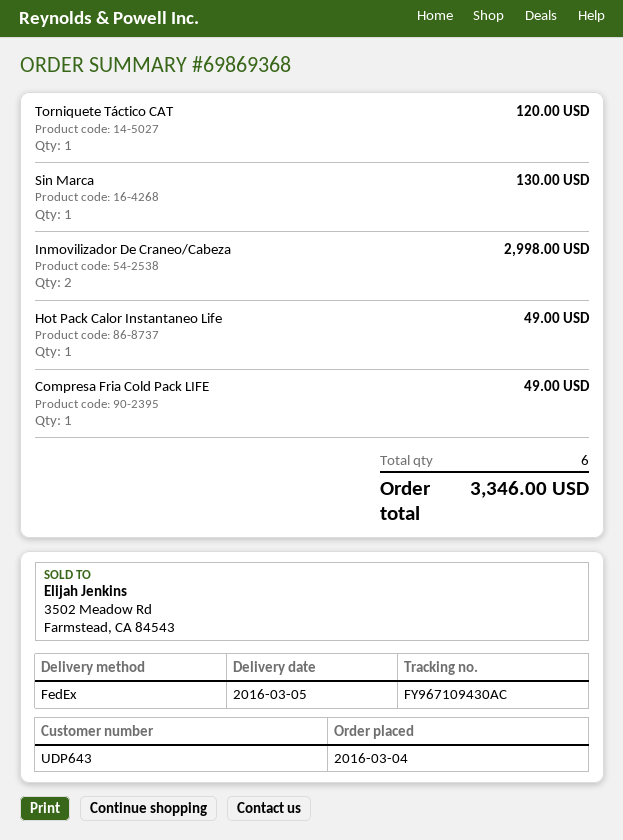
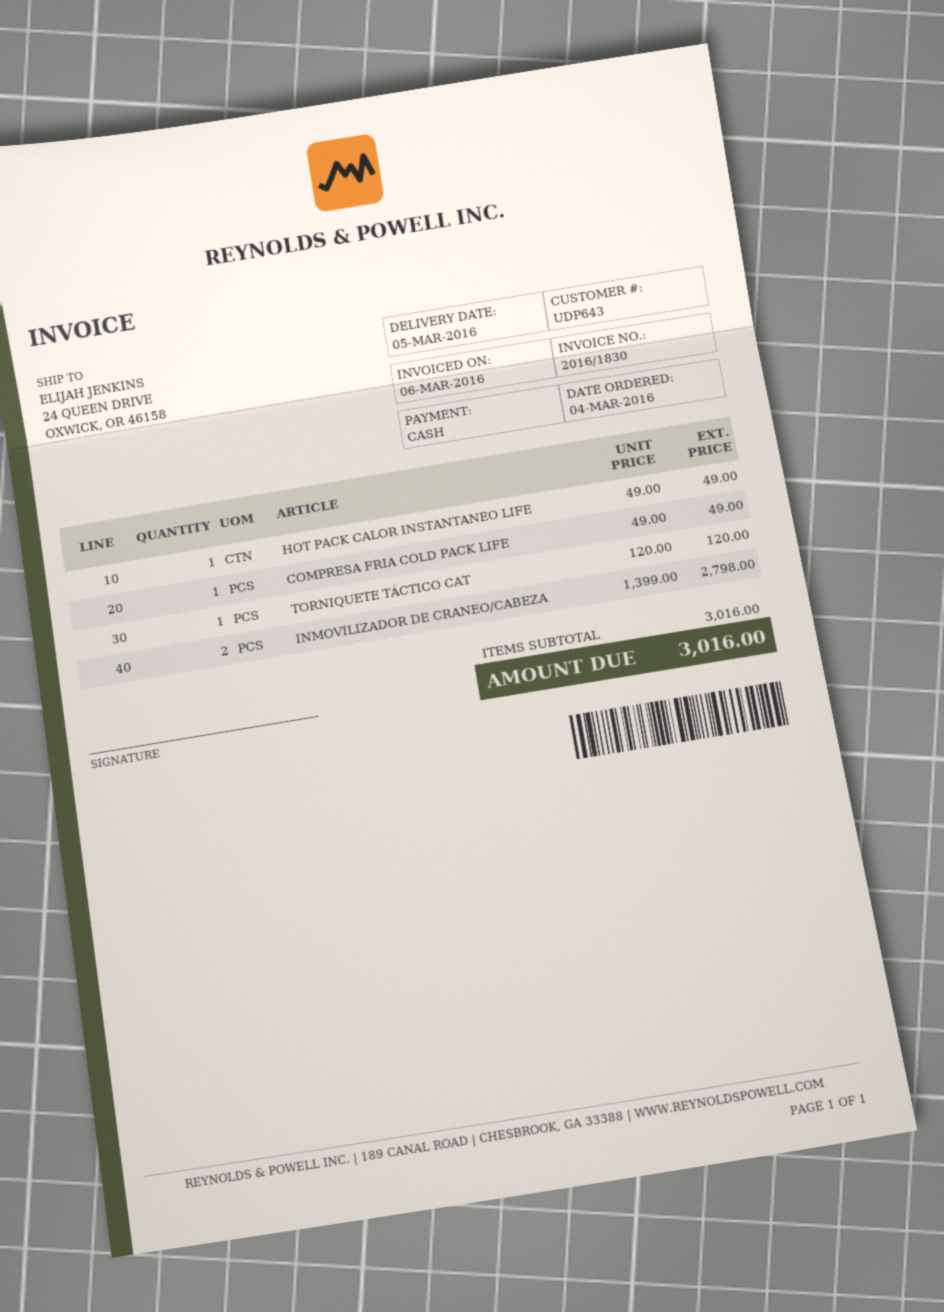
Sin Marca: 1 for 130.00 -> none
Inmovilizador De Craneo/Cabeza: 2 for 2998.00 -> 2 for 2798.00
total: 3346.00 -> 3016.00

